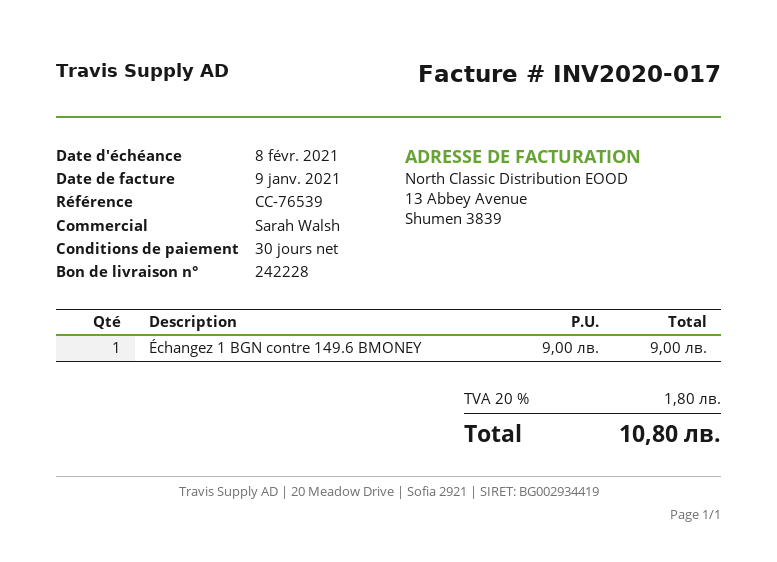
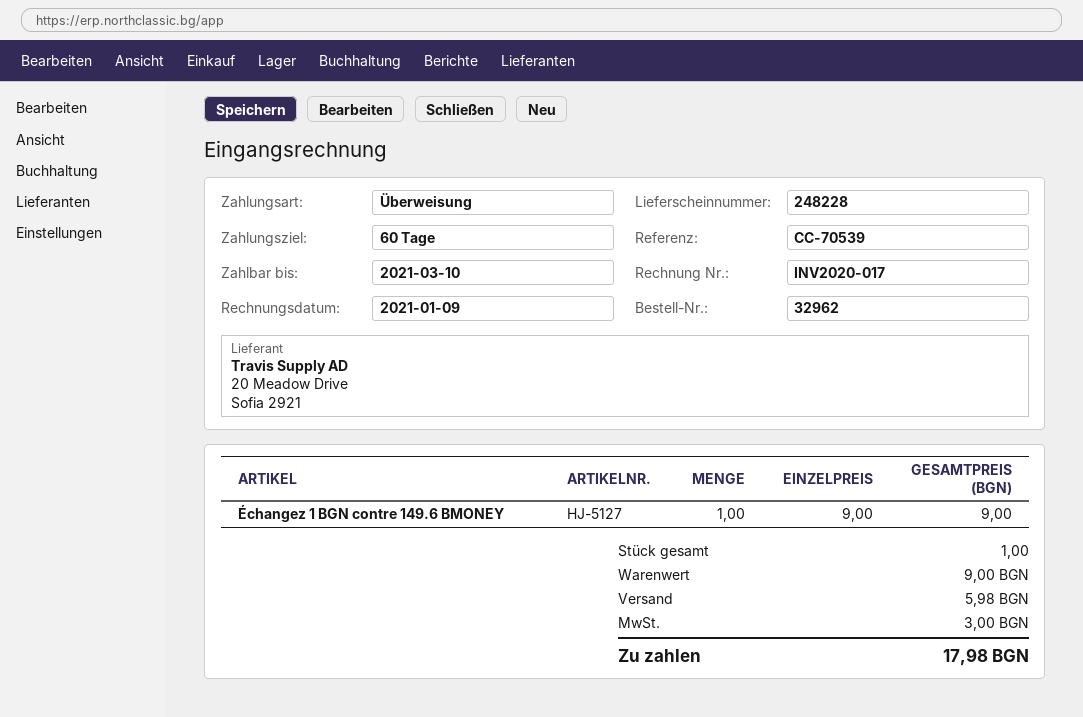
delivery note number: 242228 -> 248228
payment terms: 30 days -> 60 days
due date: 2021-02-08 -> 2021-03-10
reference: CC-76539 -> CC-70539
shipping: none -> 5.98
tax: 1.80 -> 3.00
total: 10.80 -> 17.98

